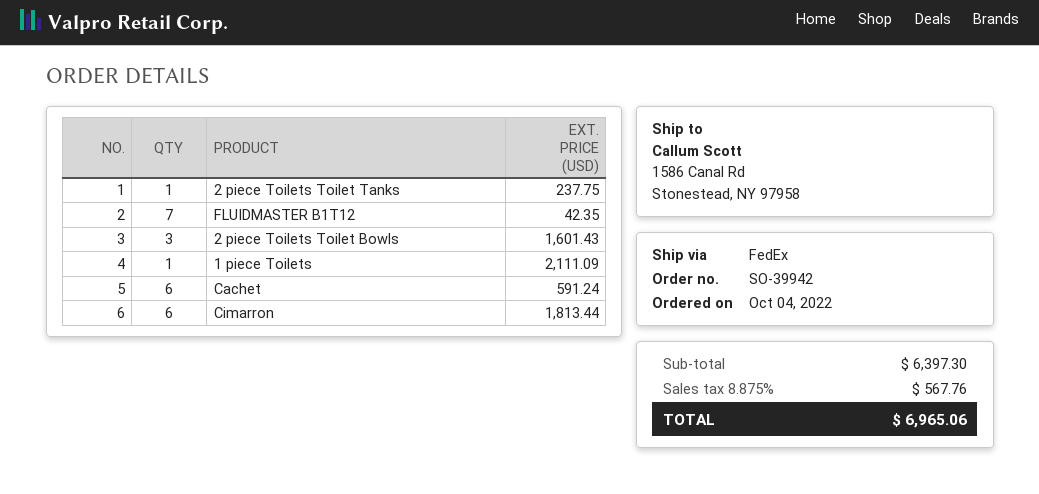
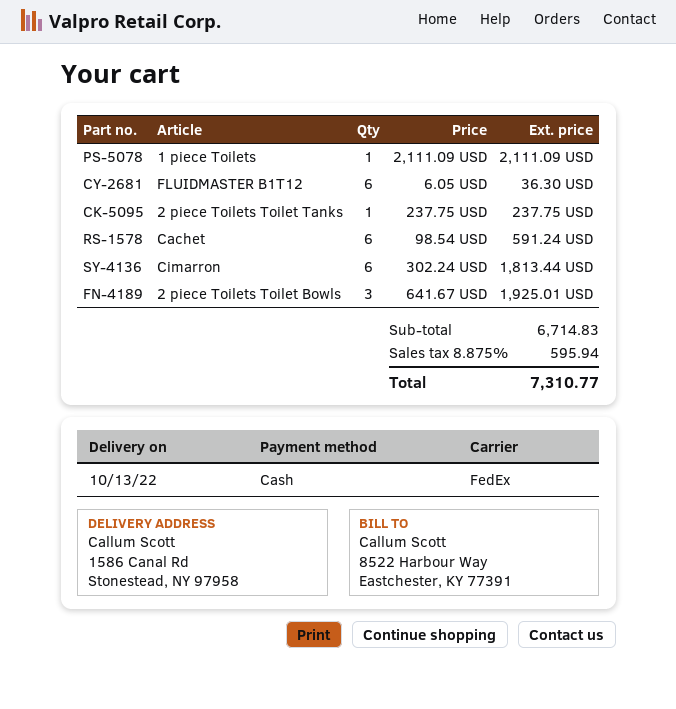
FLUIDMASTER B1T12: 7 for 42.35 -> 6 for 36.30
2 piece Toilets Toilet Bowls: 3 for 1601.43 -> 3 for 1925.01
subtotal: 6397.30 -> 6714.83
tax: 8.875% = 567.76 -> 8.875% = 595.94
total: 6965.06 -> 7310.77

